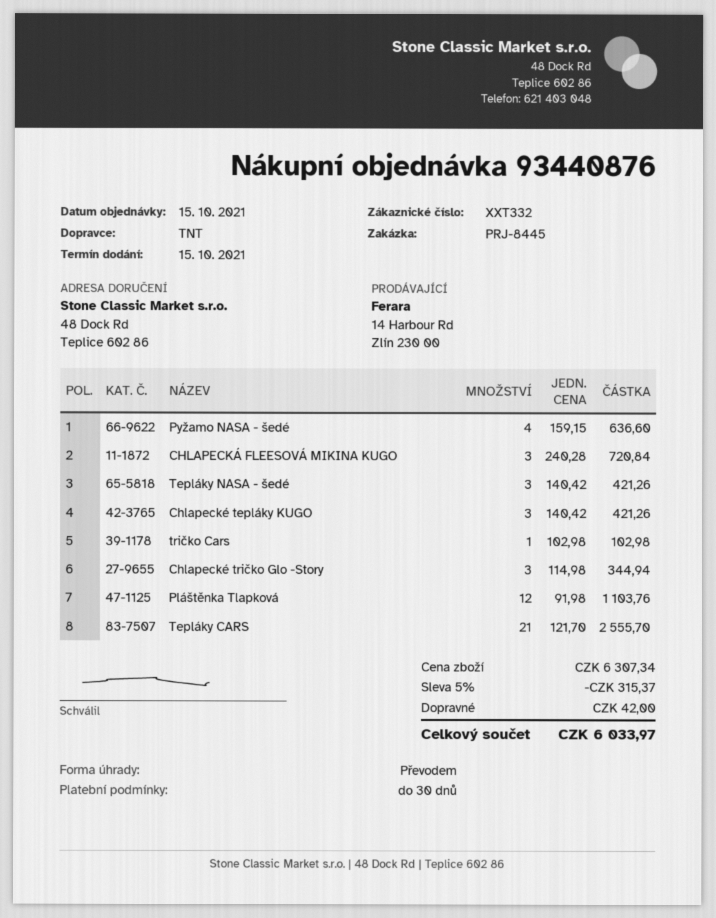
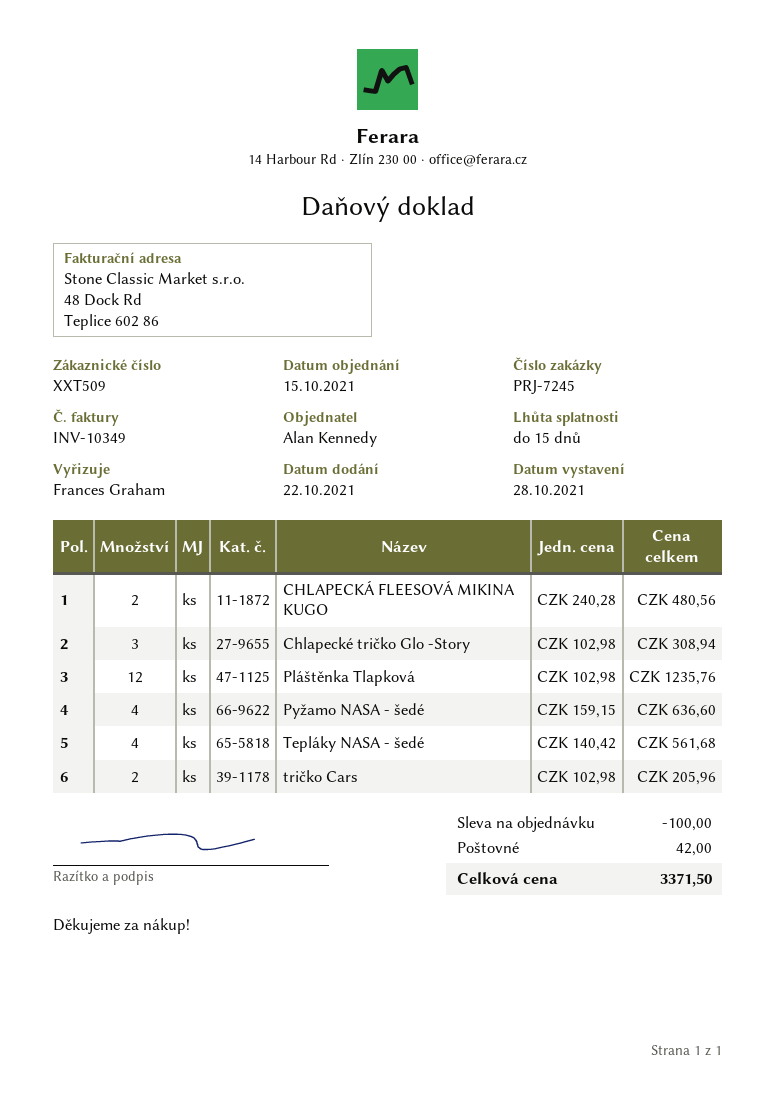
delivery date: 2021-10-15 -> 2021-10-22
payment terms: 30 days -> 15 days
customer number: XXT332 -> XXT509
reference: PRJ-8445 -> PRJ-7245
CHLAPECKÁ FLEESOVÁ MIKINA KUGO: 3 x 240.28 = 720.84 -> 2 x 240.28 = 480.56
Tepláky NASA - šedé: 3 x 140.42 = 421.26 -> 4 x 140.42 = 561.68
Chlapecké tepláky KUGO: 3 x 140.42 = 421.26 -> none
tričko Cars: 1 x 102.98 = 102.98 -> 2 x 102.98 = 205.96
Chlapecké tričko Glo -Story: 3 x 114.98 = 344.94 -> 3 x 102.98 = 308.94
Pláštěnka Tlapková: 12 x 91.98 = 1103.76 -> 12 x 102.98 = 1235.76
Tepláky CARS: 21 x 121.70 = 2555.70 -> none
discount: 315.37 -> 100.00
total: 6033.97 -> 3371.50

